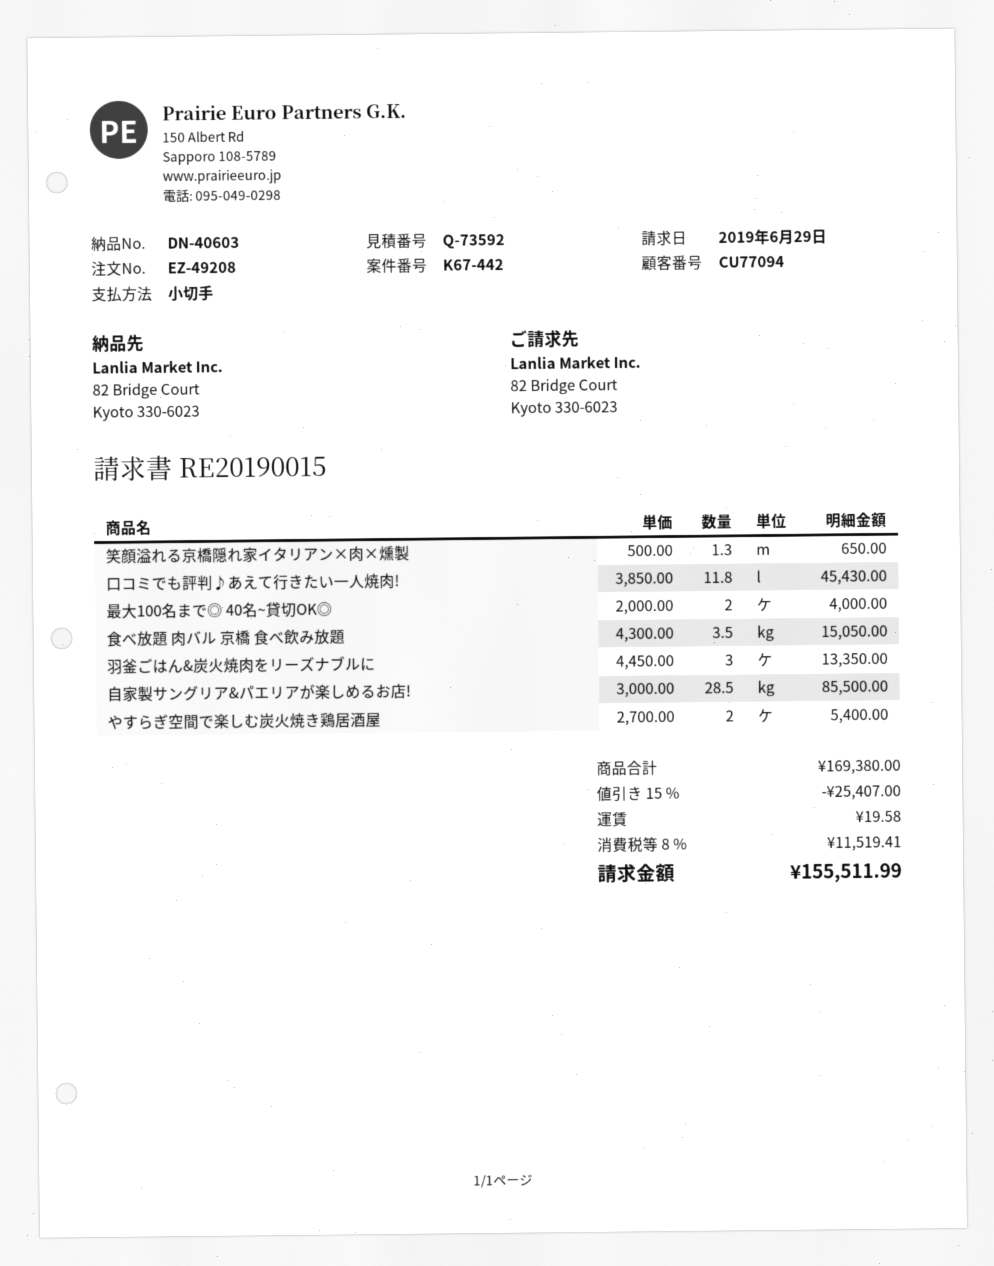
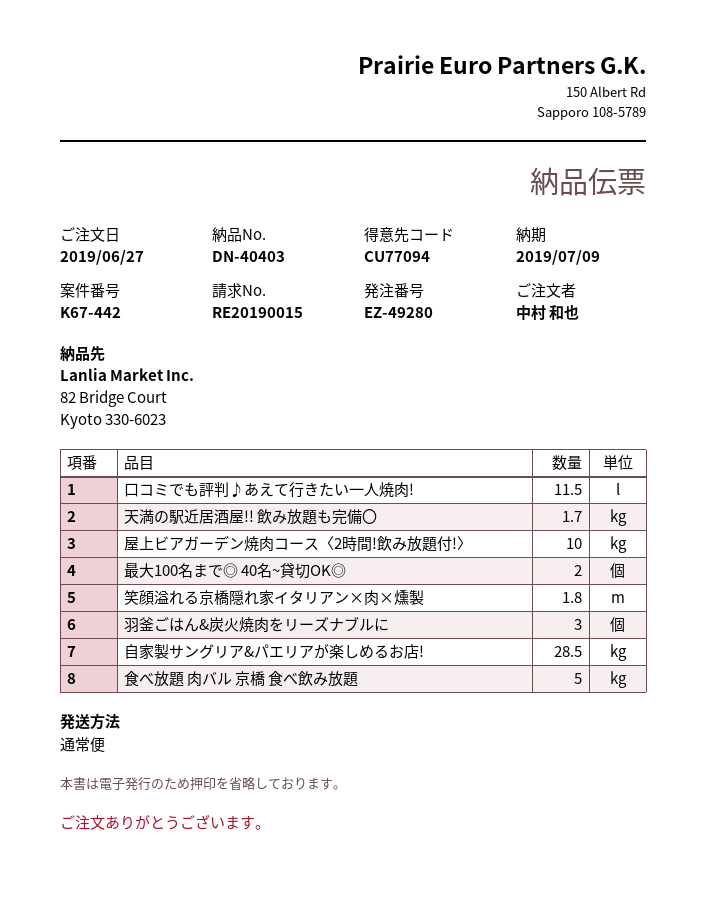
order number: EZ-49208 -> EZ-49280
delivery note number: DN-40603 -> DN-40403
笑顔溢れる京橋隠れ家イタリアン×肉×燻製: 1.3 -> 1.8
口コミでも評判♪あえて行きたい一人焼肉!: 11.8 -> 11.5
食べ放題 肉バル 京橋 食べ飲み放題: 3.5 -> 5
やすらぎ空間で楽しむ炭火焼き鶏居酒屋: 2 -> none
天満の駅近居酒屋!! 飲み放題も完備〇: none -> 1.7
屋上ビアガーデン焼肉コース〈2時間!飲み放題付!〉: none -> 10

